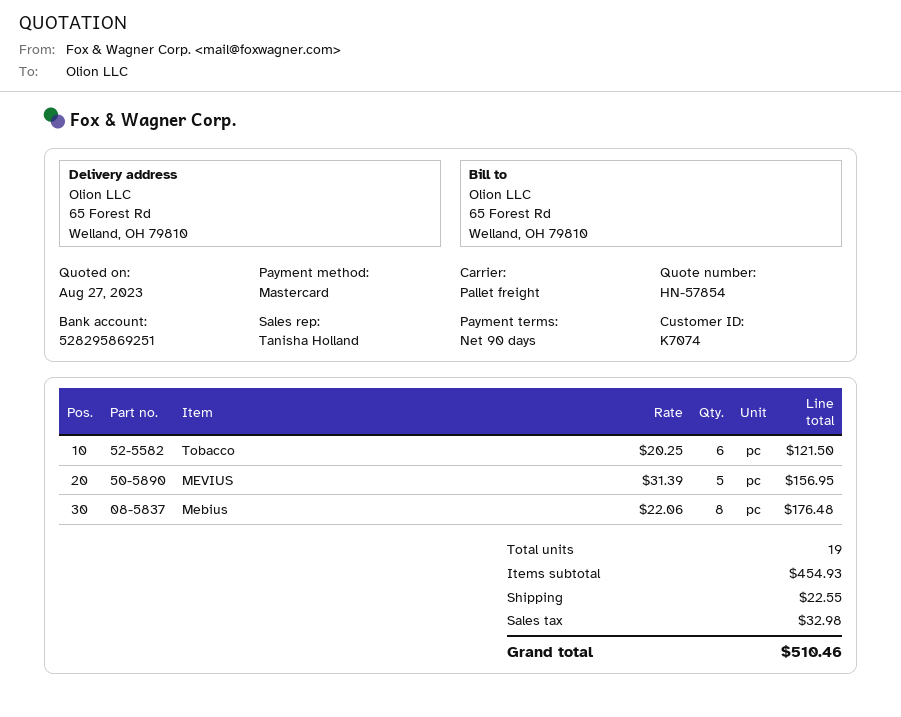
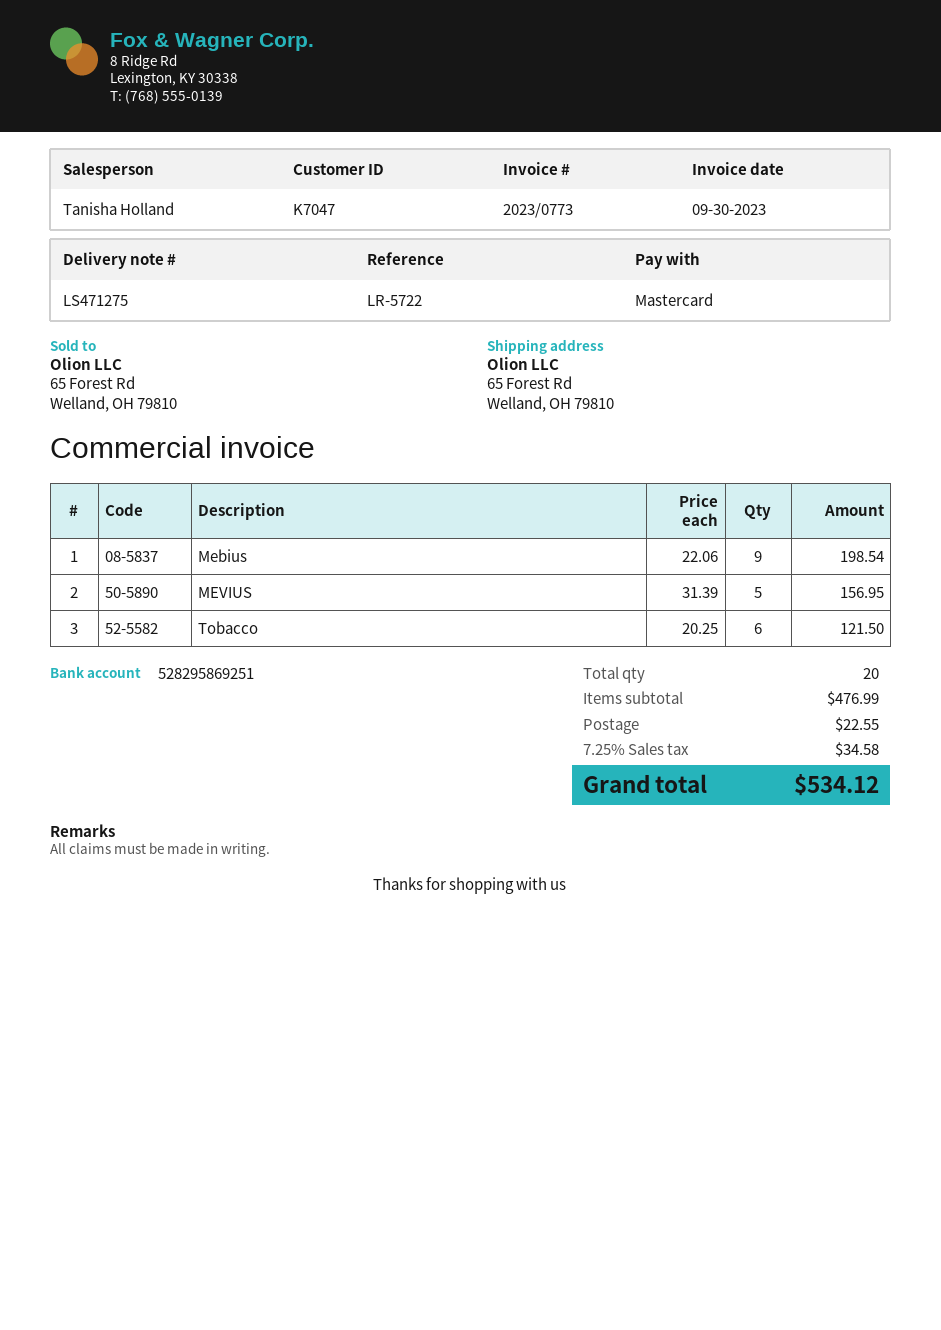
customer number: K7074 -> K7047
Mebius: 8 x 22.06 = 176.48 -> 9 x 22.06 = 198.54
total quantity: 19 -> 20
subtotal: 454.93 -> 476.99
tax: 32.98 -> 34.58
total: 510.46 -> 534.12

